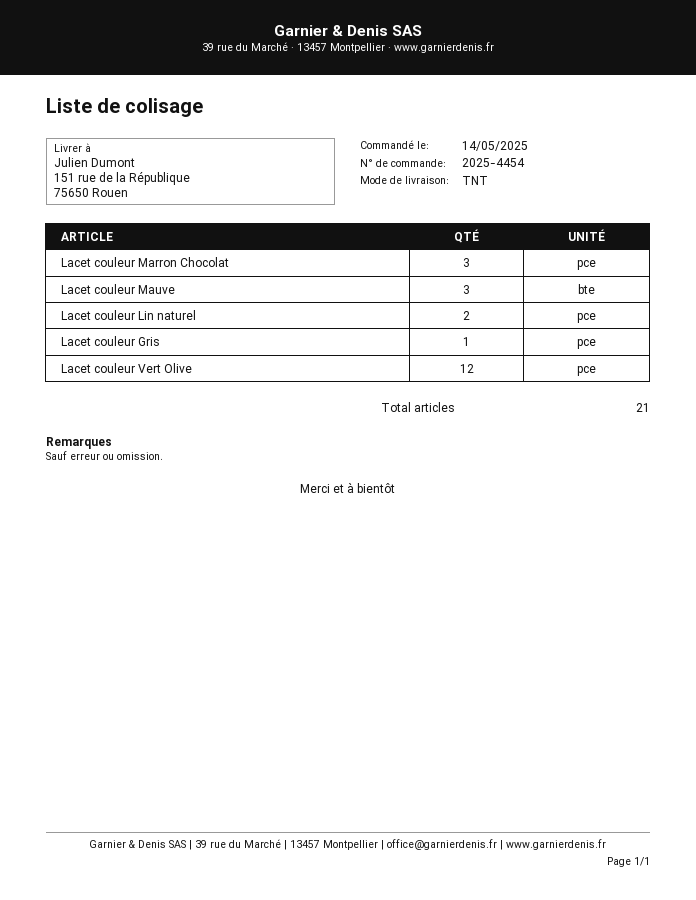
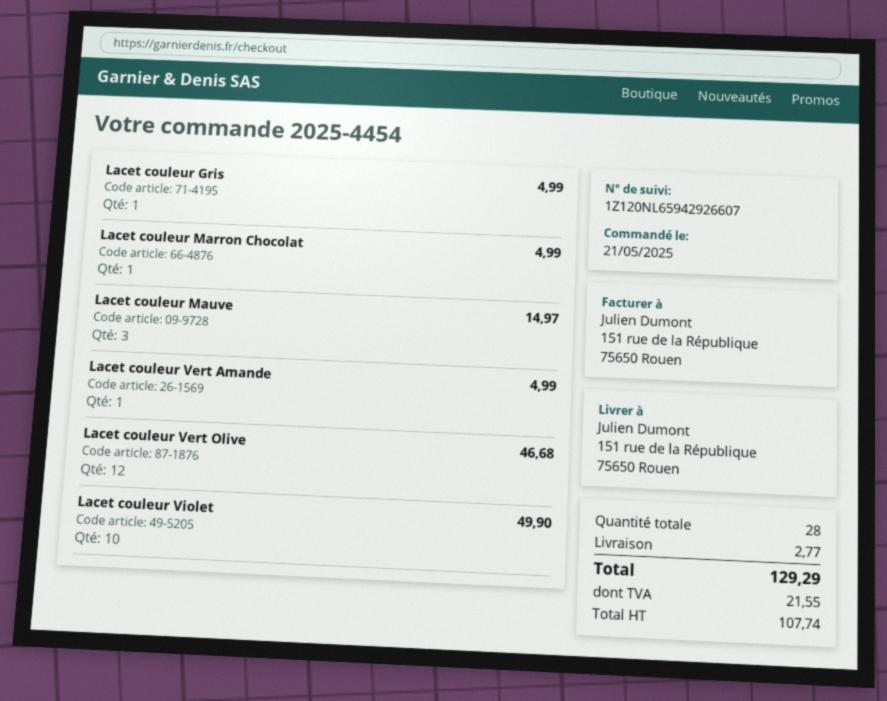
order date: 2025-05-14 -> 2025-05-21
Lacet couleur Marron Chocolat: 3 -> 1
Lacet couleur Lin naturel: 2 -> none
Lacet couleur Vert Amande: none -> 1
Lacet couleur Violet: none -> 10
total quantity: 21 -> 28

